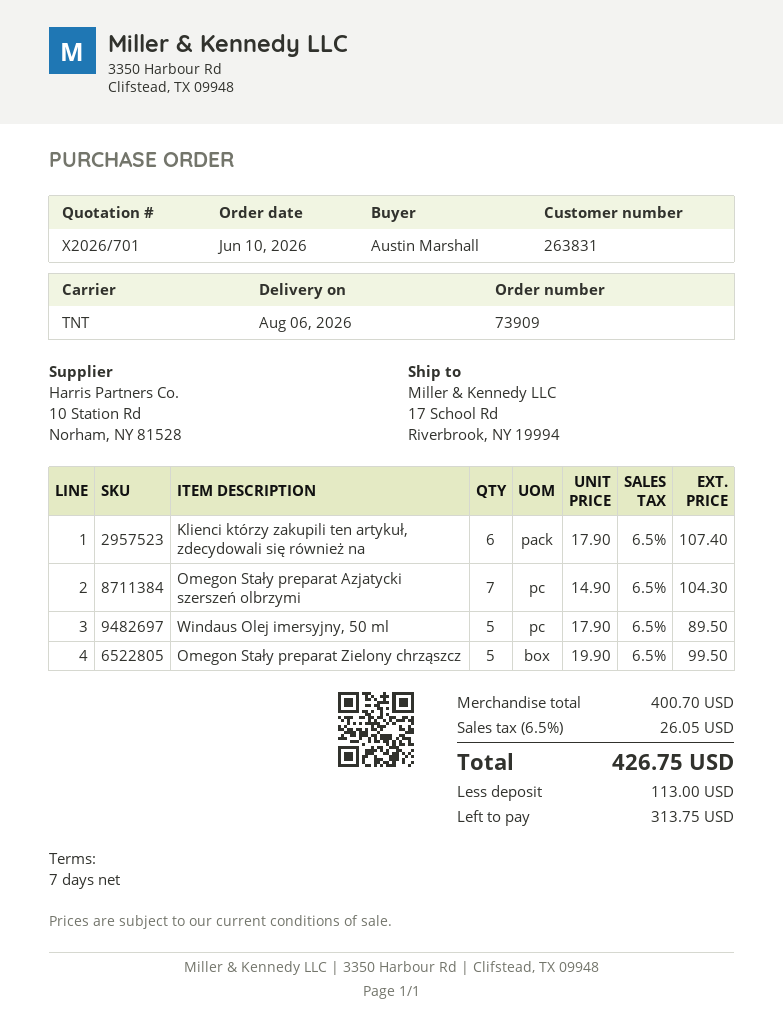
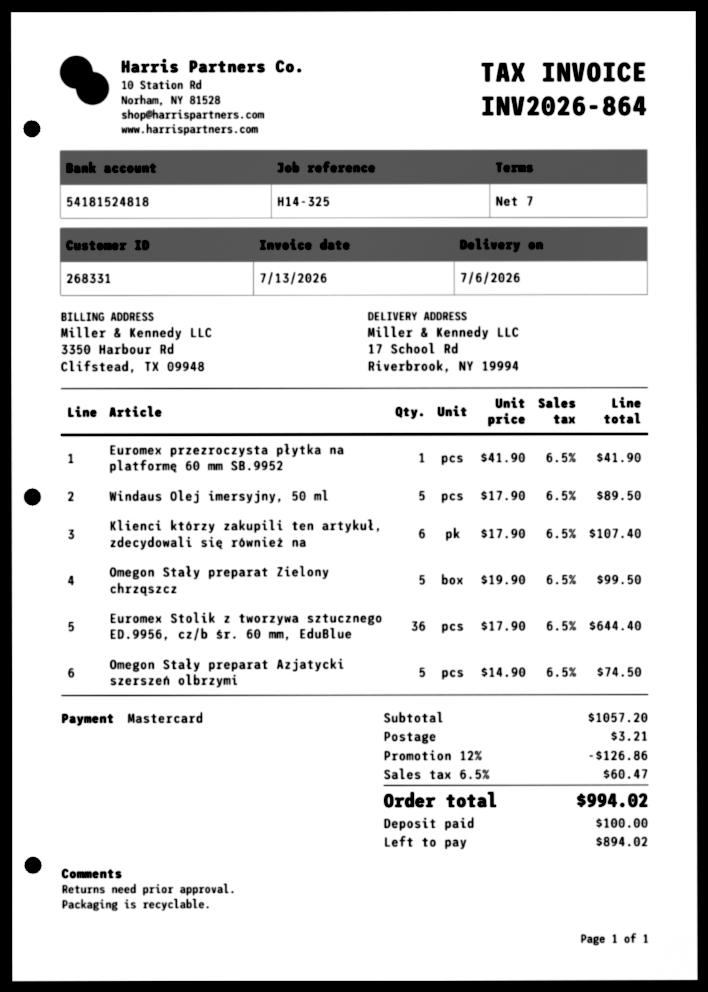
delivery date: 2026-08-06 -> 2026-07-06
customer number: 263831 -> 268331
Omegon Stały preparat Azjatycki szerszeń olbrzymi: 7 x 14.90 = 104.30 -> 5 x 14.90 = 74.50
Euromex przezroczysta płytka na platformę 60 mm SB.9952: none -> 1 x 41.90 = 41.90
Euromex Stolik z tworzywa sztucznego ED.9956, cz/b śr. 60 mm, EduBlue: none -> 36 x 17.90 = 644.40
subtotal: 400.70 -> 1057.20
discount: none -> 12% = 126.86
shipping: none -> 3.21
tax: 6.5% = 26.05 -> 6.5% = 60.47
total: 426.75 -> 994.02
deposit: 113.00 -> 100.00
balance: 313.75 -> 894.02

